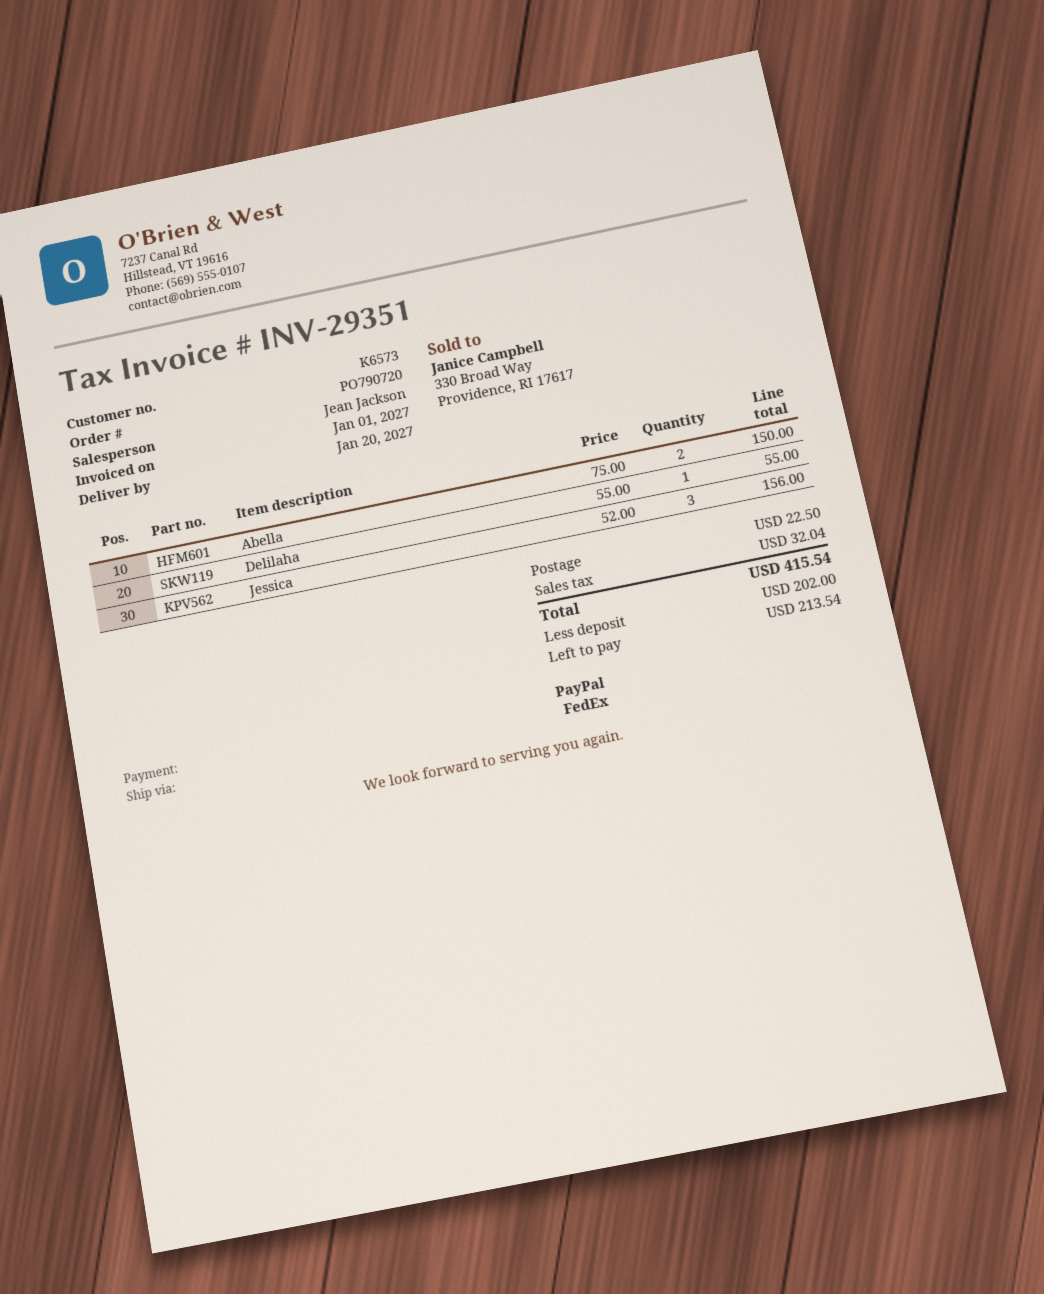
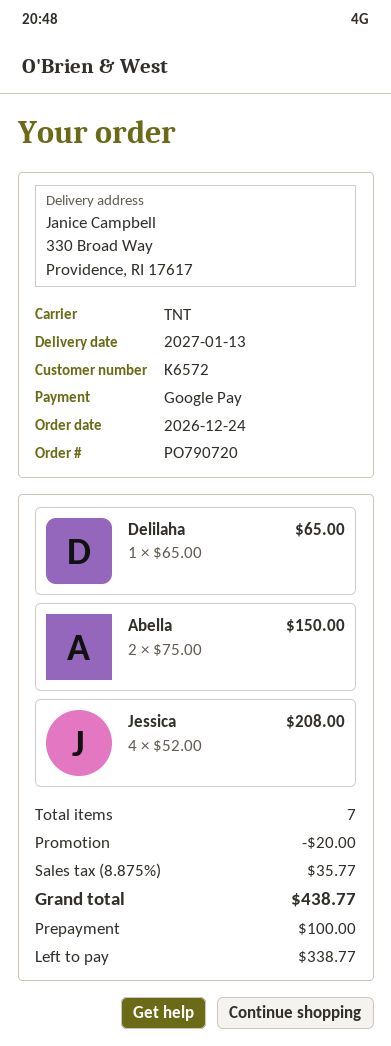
delivery date: 2027-01-20 -> 2027-01-13
customer number: K6573 -> K6572
payment method: PayPal -> Google Pay
shipping method: FedEx -> TNT
Delilaha: 1 x 55.00 = 55.00 -> 1 x 65.00 = 65.00
Jessica: 3 x 52.00 = 156.00 -> 4 x 52.00 = 208.00
discount: none -> 20.00
shipping: 22.50 -> none
tax: 32.04 -> 35.77
total: 415.54 -> 438.77
deposit: 202.00 -> 100.00
balance: 213.54 -> 338.77

